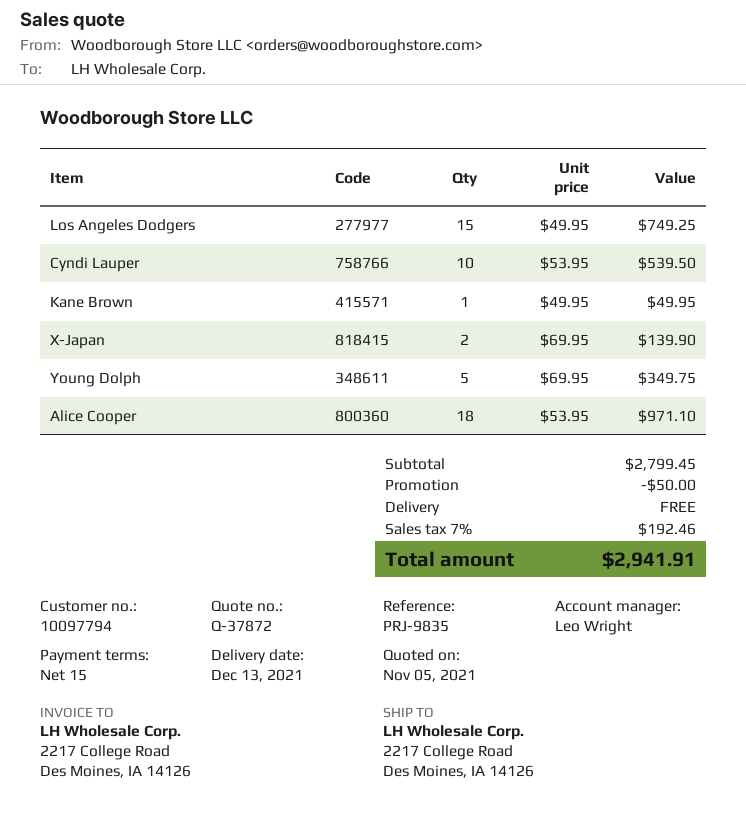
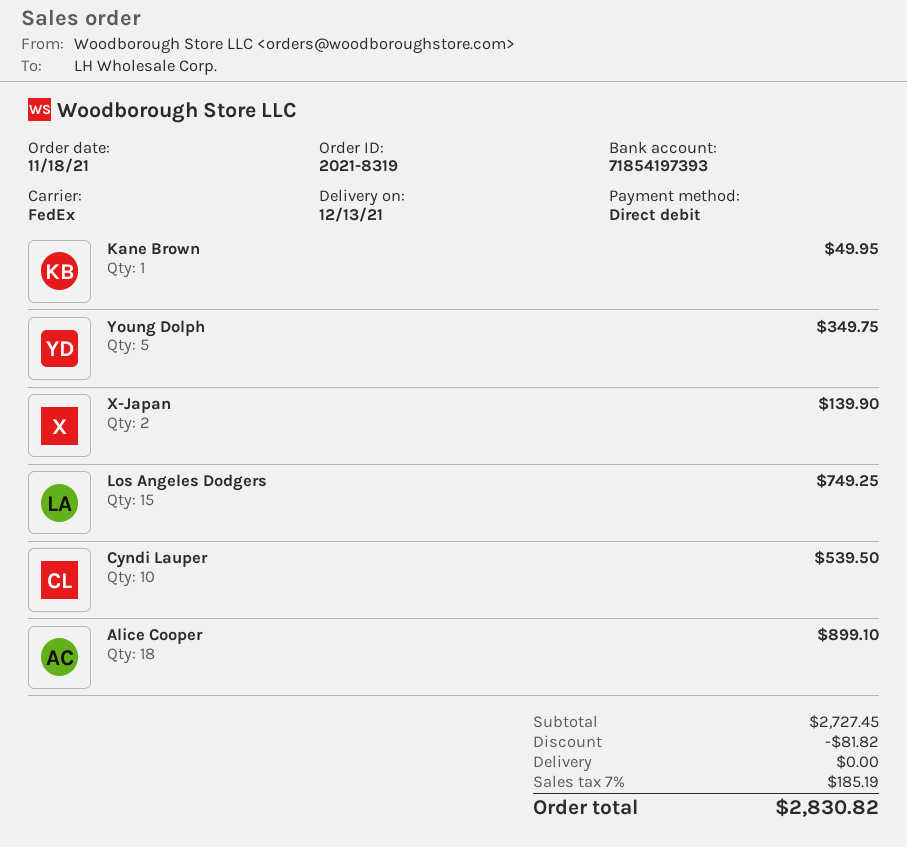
Alice Cooper: 18 for 971.10 -> 18 for 899.10
subtotal: 2799.45 -> 2727.45
discount: 50.00 -> 81.82
tax: 7% = 192.46 -> 7% = 185.19
total: 2941.91 -> 2830.82

